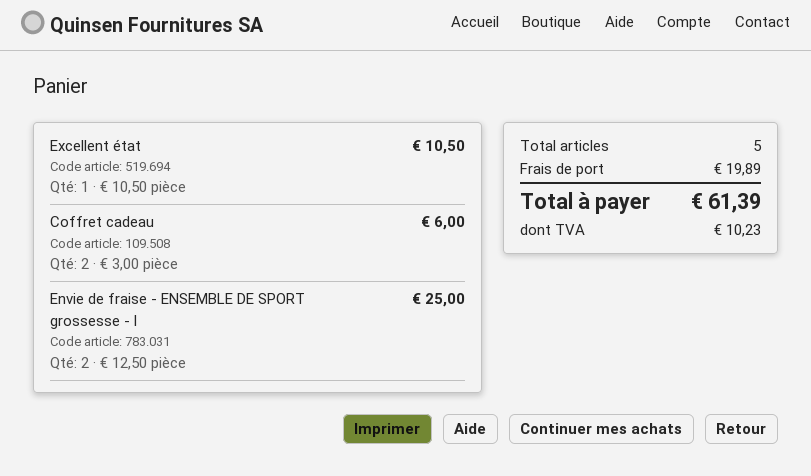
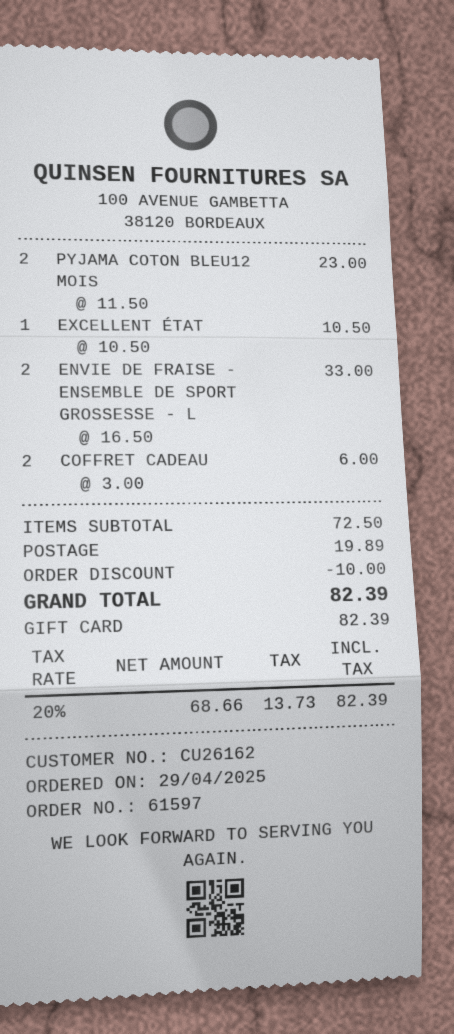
Envie de fraise - ENSEMBLE DE SPORT grossesse - l: 2 x 12.50 = 25.00 -> 2 x 16.50 = 33.00
PYJAMA COTON BLEU12 MOIS: none -> 2 x 11.50 = 23.00
discount: none -> 10.00
tax: 10.23 -> 13.73
total: 61.39 -> 82.39

